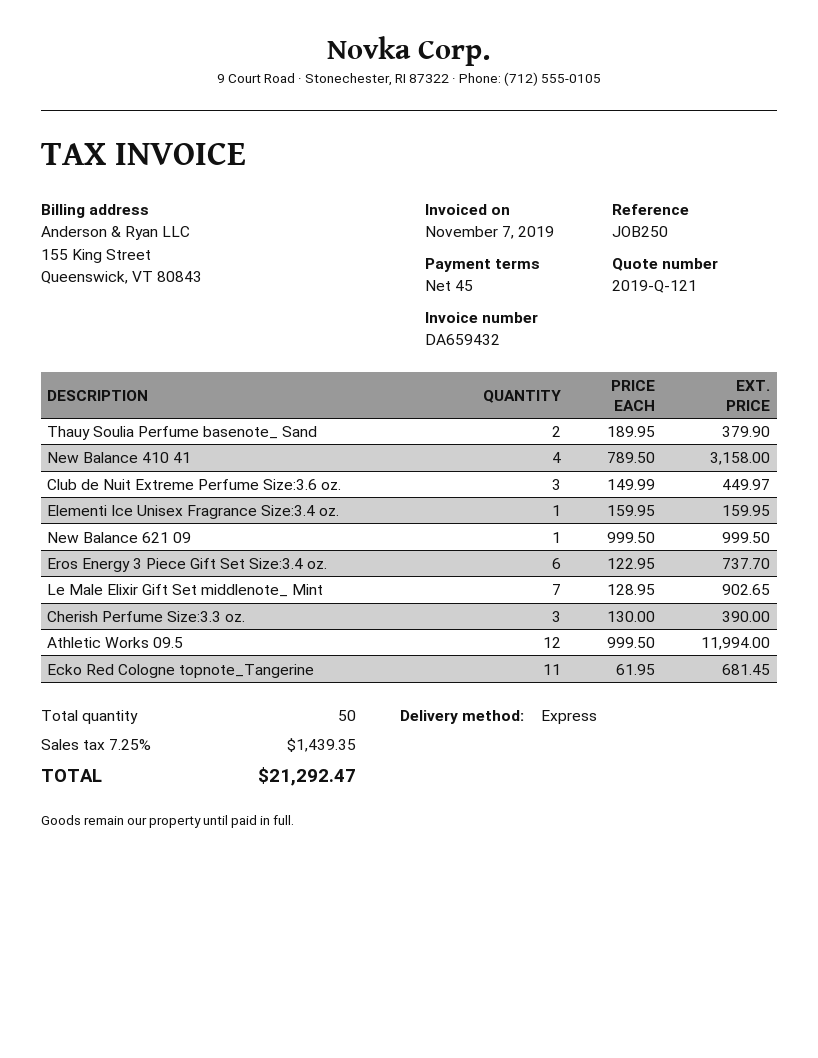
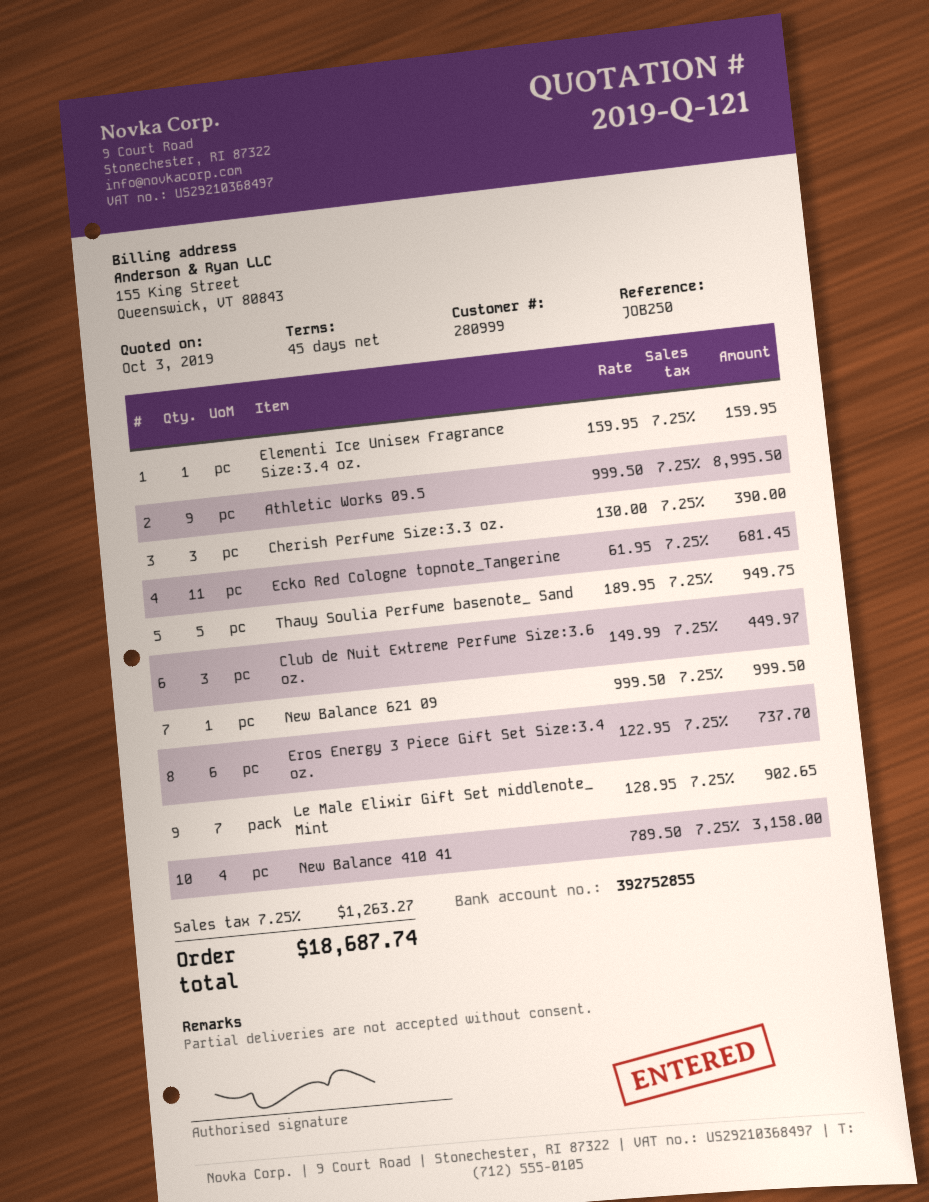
Thauy Soulia Perfume basenote_ Sand: 2 x 189.95 = 379.90 -> 5 x 189.95 = 949.75
Athletic Works 09.5: 12 x 999.50 = 11994.00 -> 9 x 999.50 = 8995.50
tax: 7.25% = 1439.35 -> 7.25% = 1263.27
total: 21292.47 -> 18687.74

